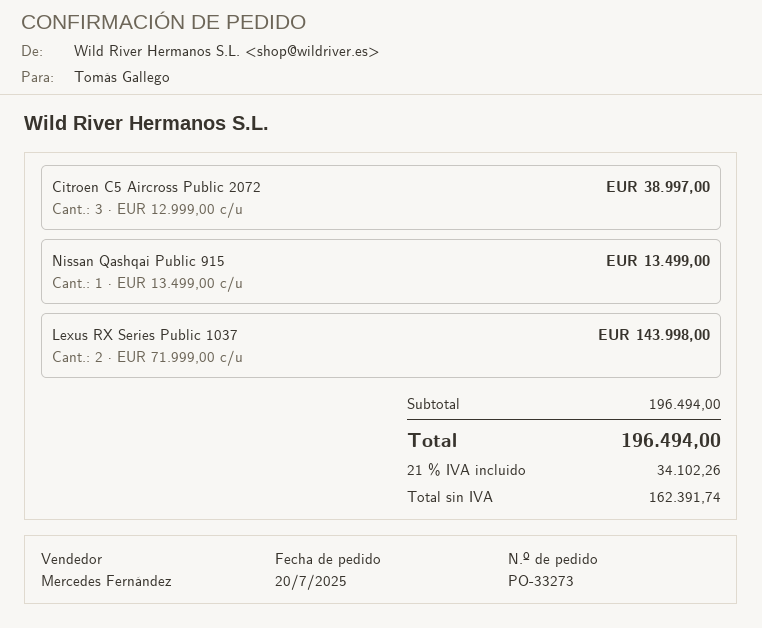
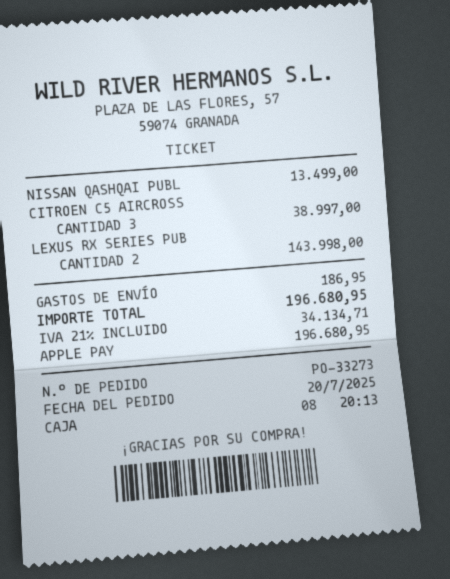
shipping: none -> 186.95
tax: 21% = 34102.26 -> 21% = 34134.71
total: 196494.00 -> 196680.95

